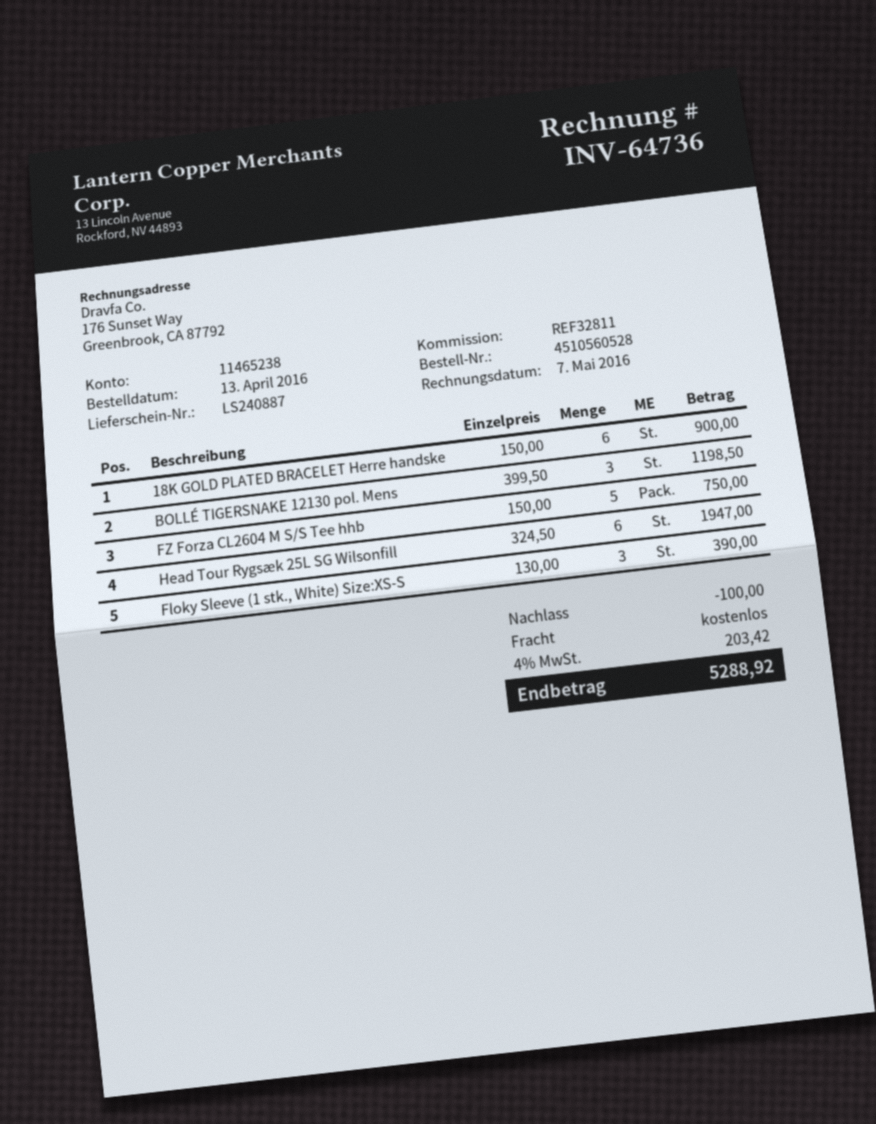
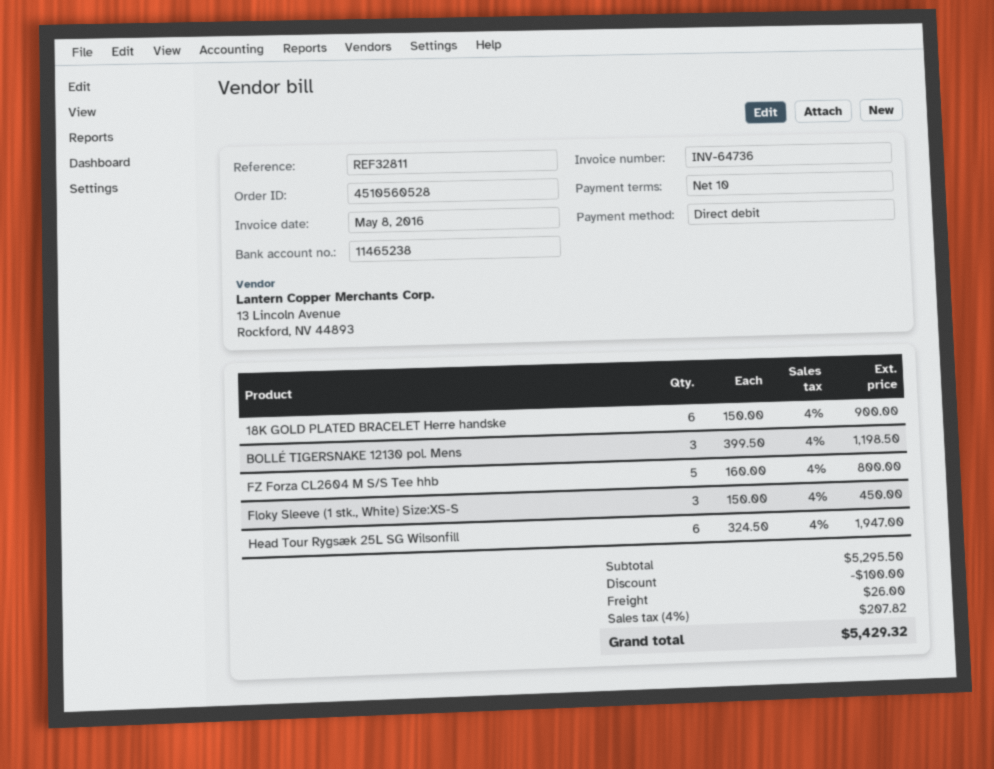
invoice date: 2016-05-07 -> 2016-05-08
FZ Forza CL2604 M S/S Tee hhb: 5 x 150.00 = 750.00 -> 5 x 160.00 = 800.00
Floky Sleeve (1 stk., White) Size:XS-S: 3 x 130.00 = 390.00 -> 3 x 150.00 = 450.00
shipping: 0.00 -> 26.00
tax: 4% = 203.42 -> 4% = 207.82
total: 5288.92 -> 5429.32

